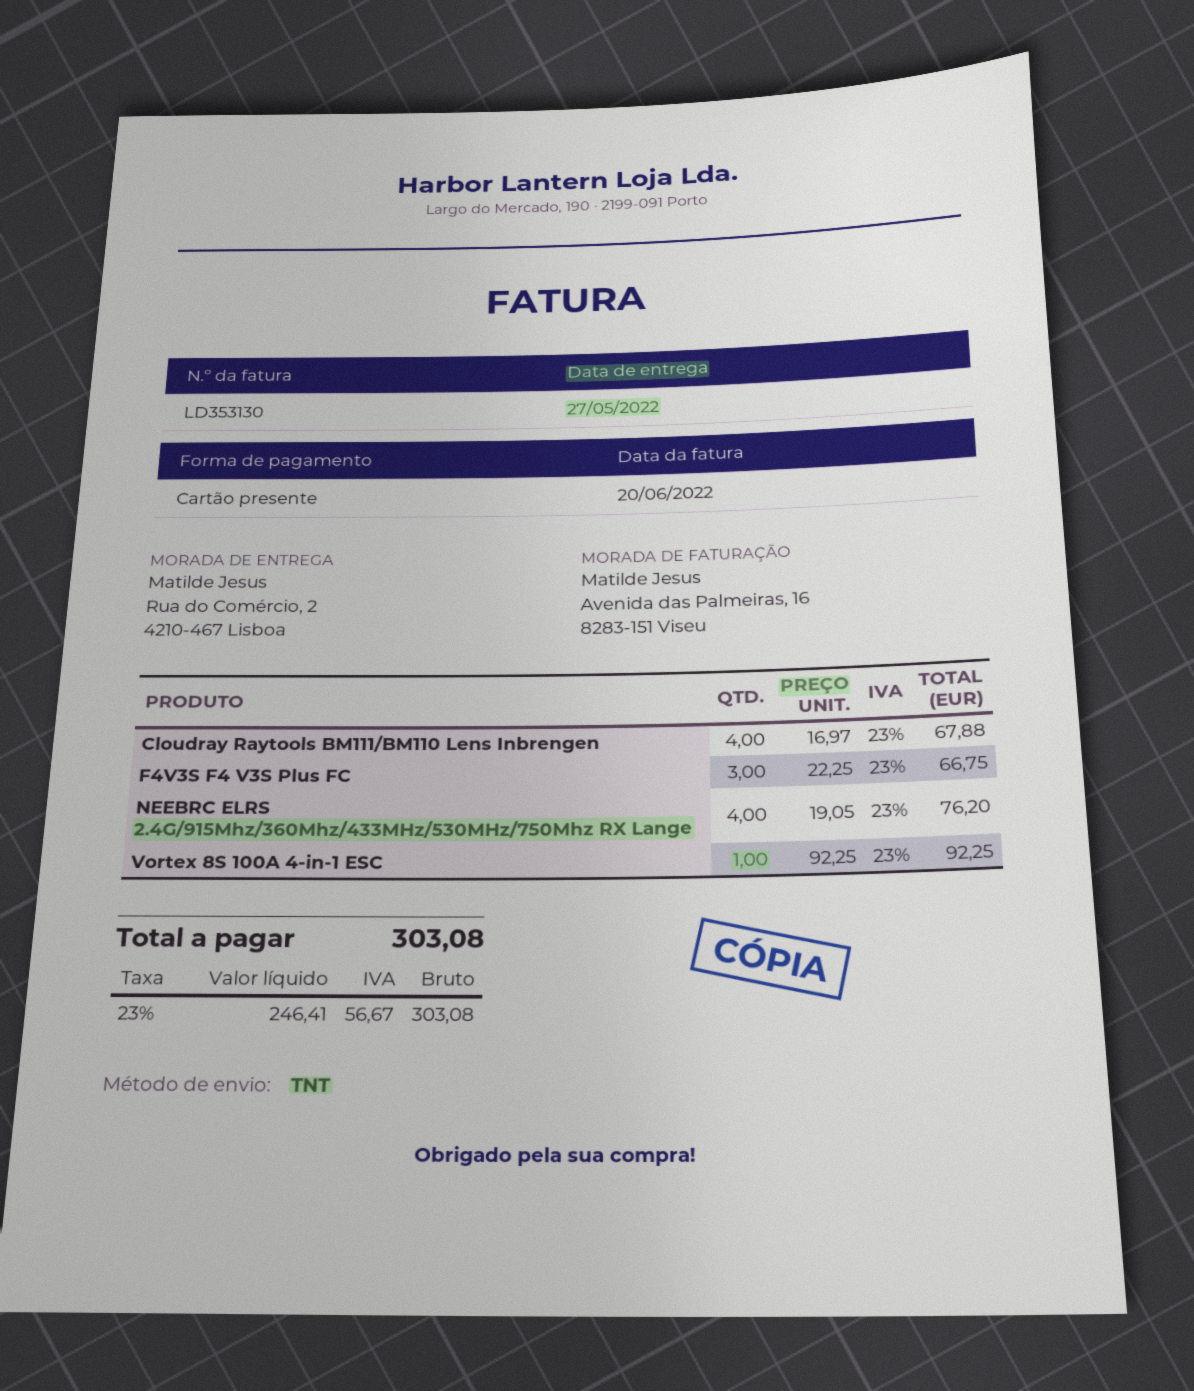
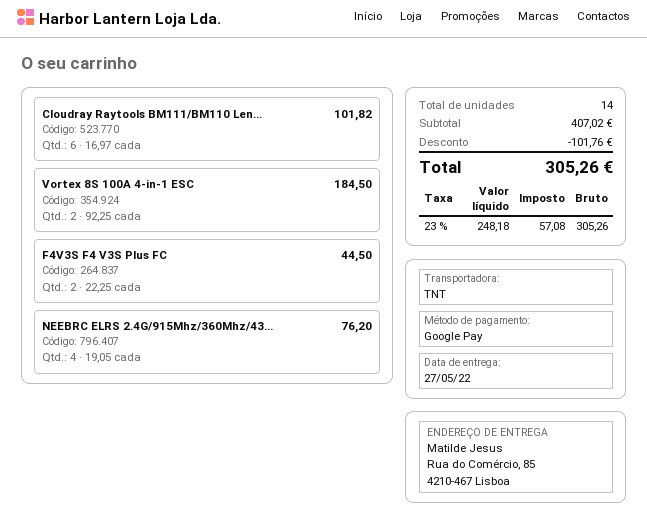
payment method: gift card -> Google Pay
ship to: Rua do Comércio, 2, 4210-467 Lisboa -> Rua do Comércio, 85, 4210-467 Lisboa
Cloudray Raytools BM111/BM110 Lens Inbrengen: 4 x 16.97 = 67.88 -> 6 x 16.97 = 101.82
F4V3S F4 V3S Plus FC: 3 x 22.25 = 66.75 -> 2 x 22.25 = 44.50
Vortex 8S 100A 4-in-1 ESC: 1 x 92.25 = 92.25 -> 2 x 92.25 = 184.50
discount: none -> 101.76
net: 246.41 -> 248.18
tax: 23% = 56.67 -> 23% = 57.08
total: 303.08 -> 305.26

